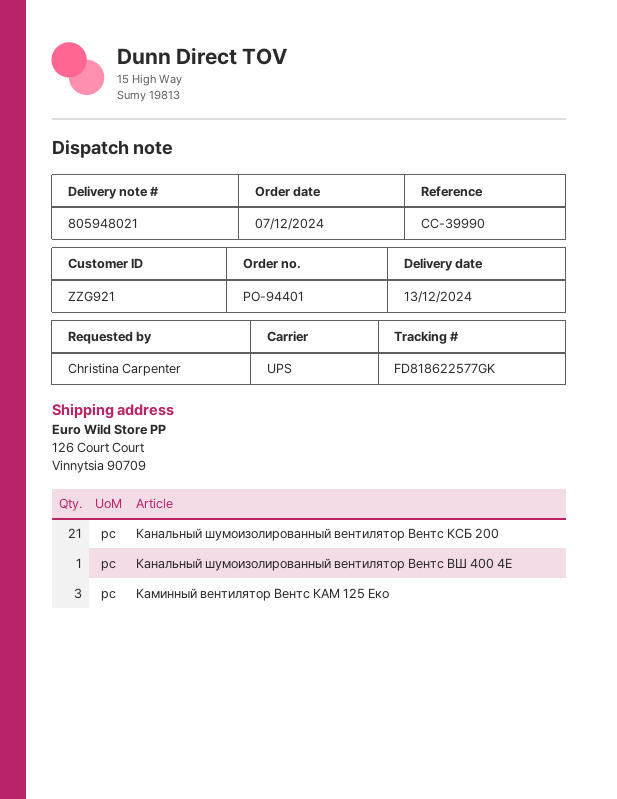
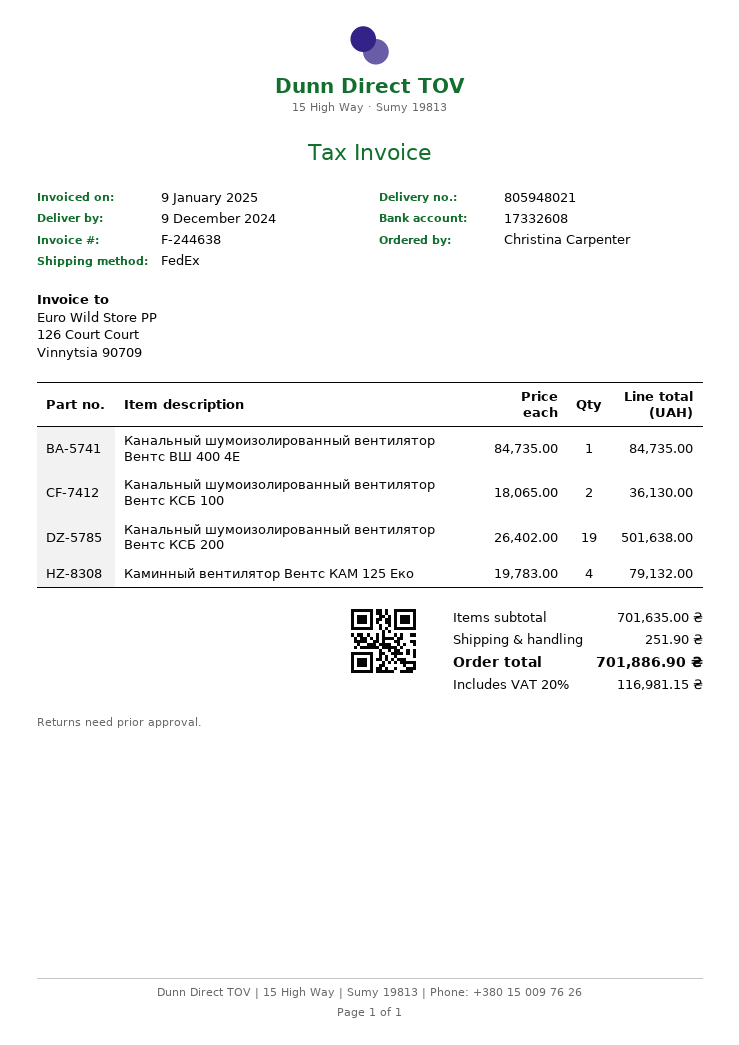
delivery date: 2024-12-13 -> 2024-12-09
shipping method: UPS -> FedEx
Канальный шумоизолированный вентилятор Вентс КСБ 200: 21 -> 19
Каминный вентилятор Вентс КАМ 125 Еко: 3 -> 4
Канальный шумоизолированный вентилятор Вентс КСБ 100: none -> 2

